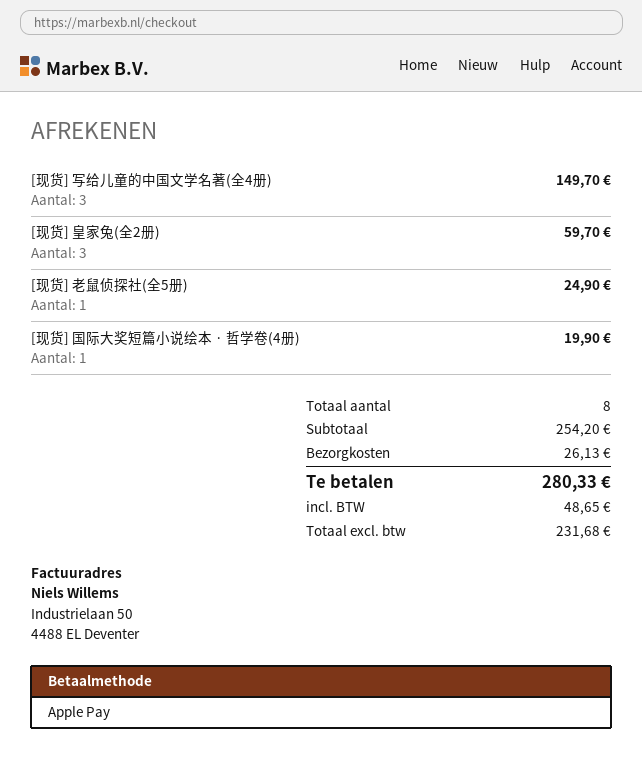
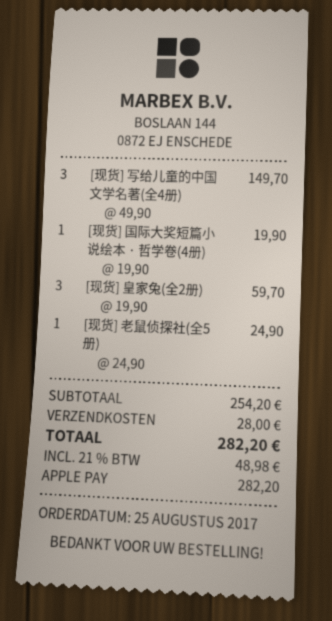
shipping: 26.13 -> 28.00
tax: 48.65 -> 48.98
total: 280.33 -> 282.20

